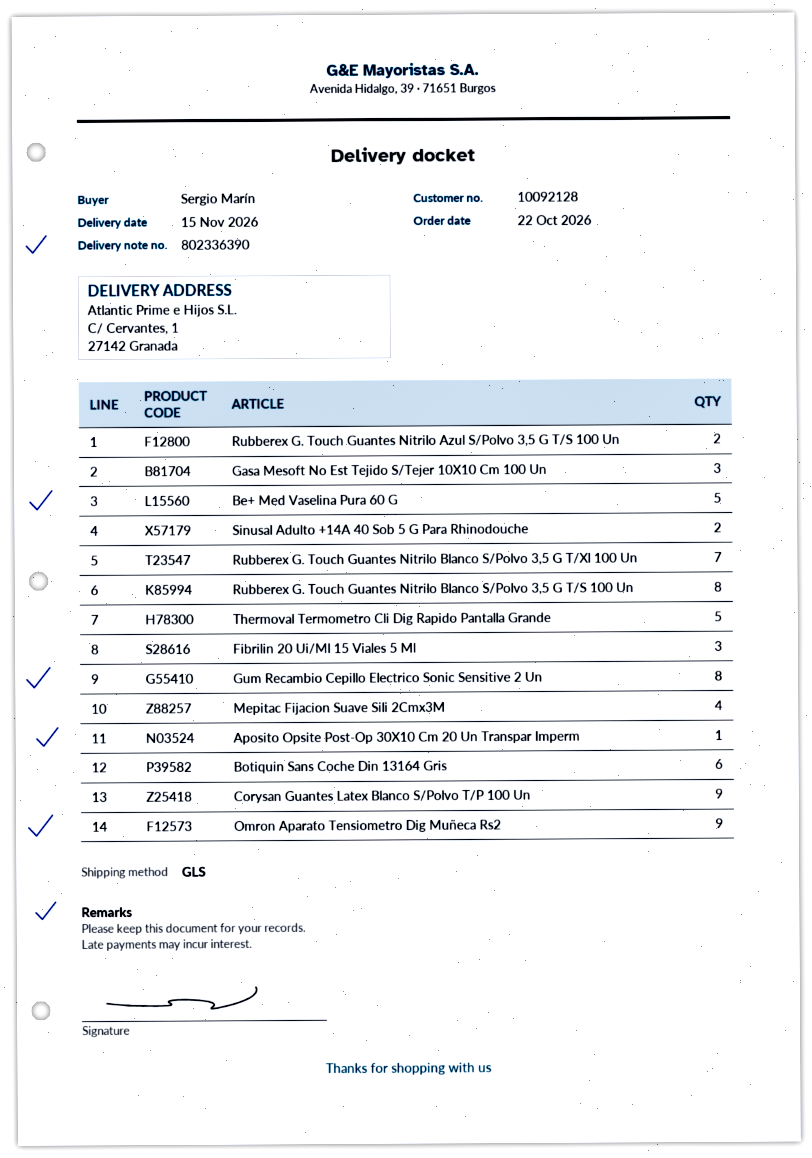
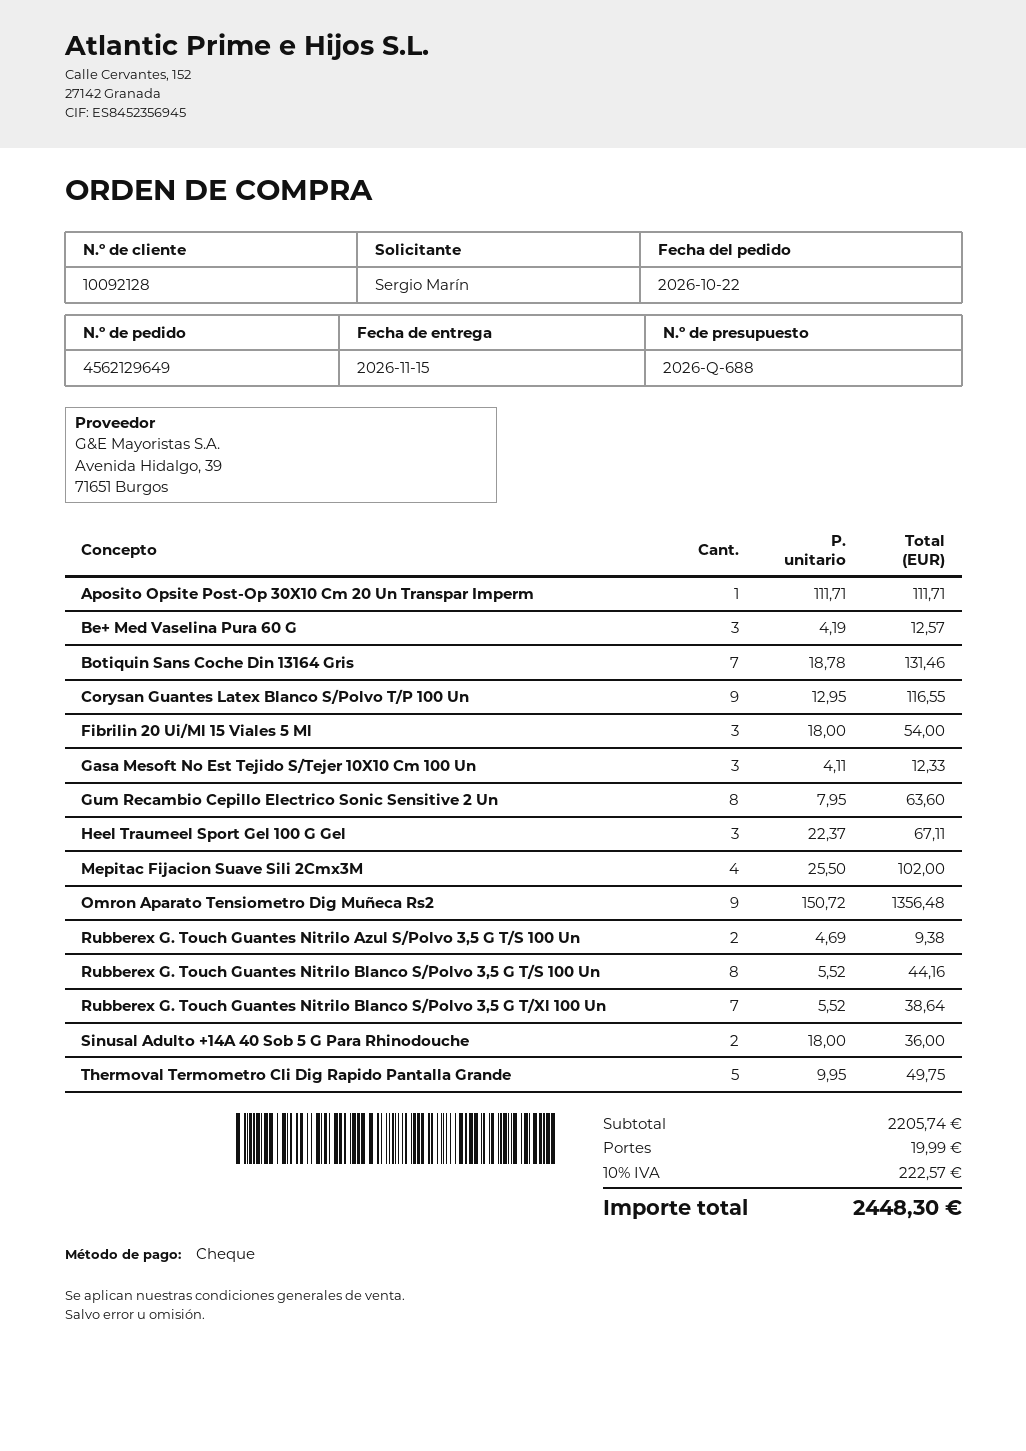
Be+ Med Vaselina Pura 60 G: 5 -> 3
Botiquin Sans Coche Din 13164 Gris: 6 -> 7
Heel Traumeel Sport Gel 100 G Gel: none -> 3

